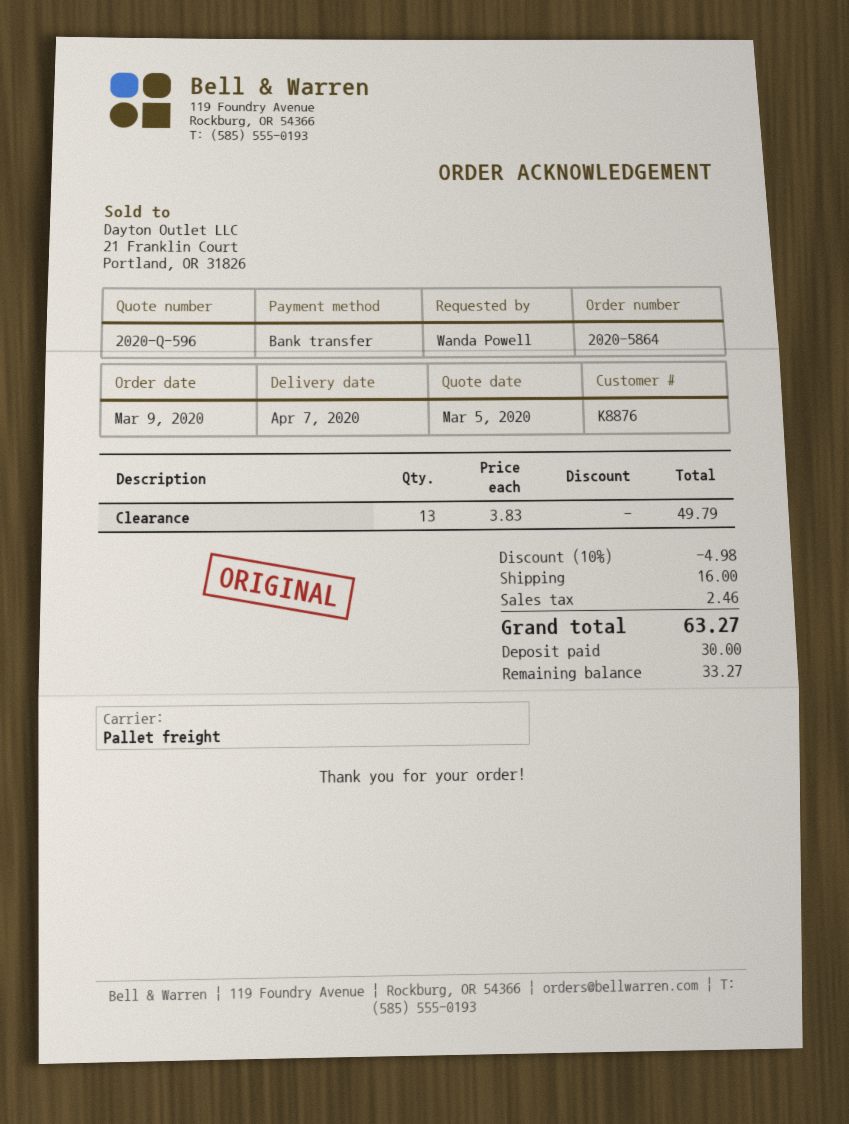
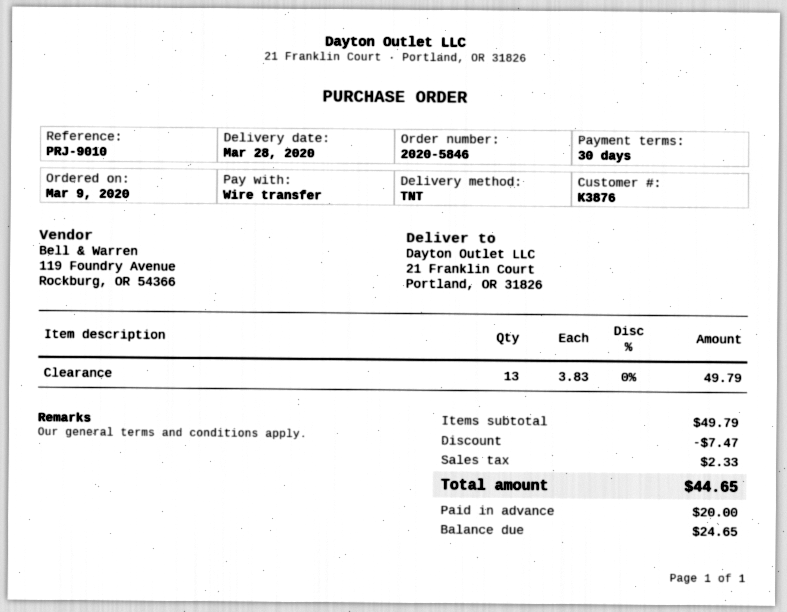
order number: 2020-5864 -> 2020-5846
delivery date: 2020-04-07 -> 2020-03-28
customer number: K8876 -> K3876
shipping method: pallet freight -> TNT
discount: 4.98 -> 7.47
shipping: 16.00 -> none
tax: 2.46 -> 2.33
total: 63.27 -> 44.65
deposit: 30.00 -> 20.00
balance: 33.27 -> 24.65

